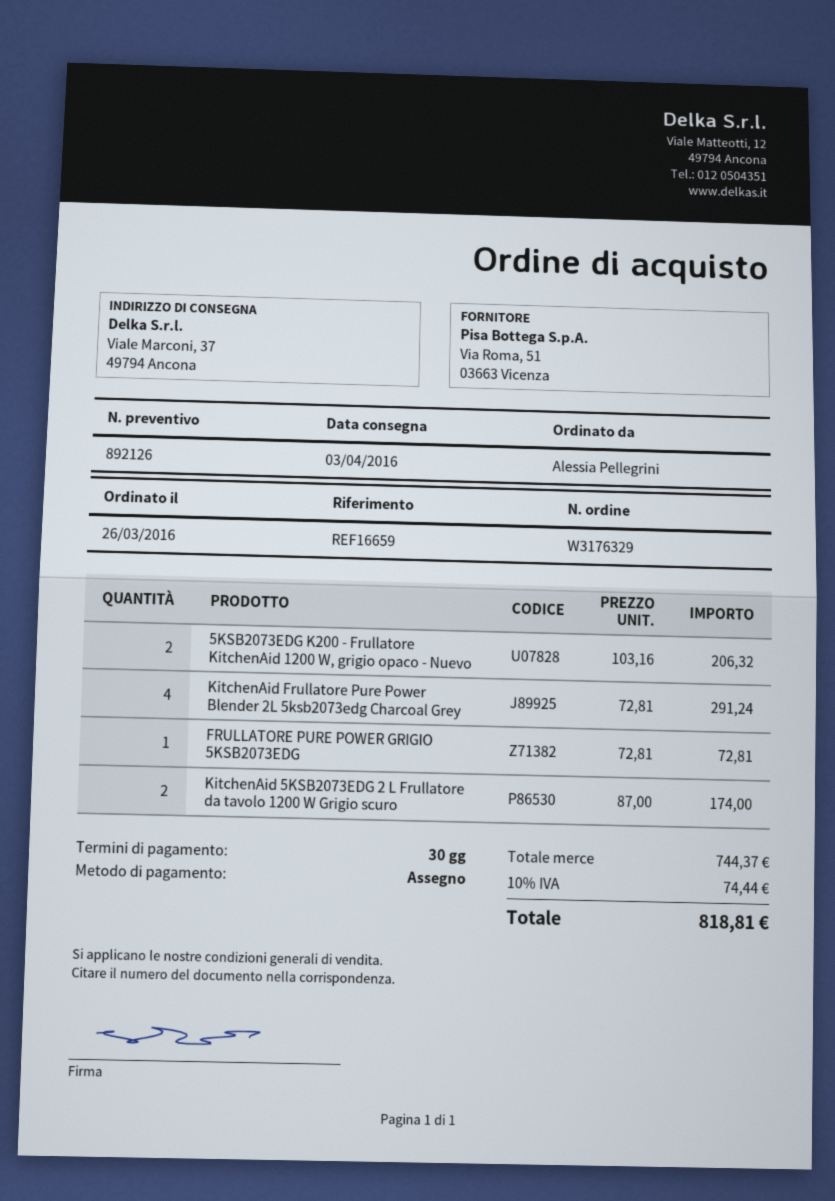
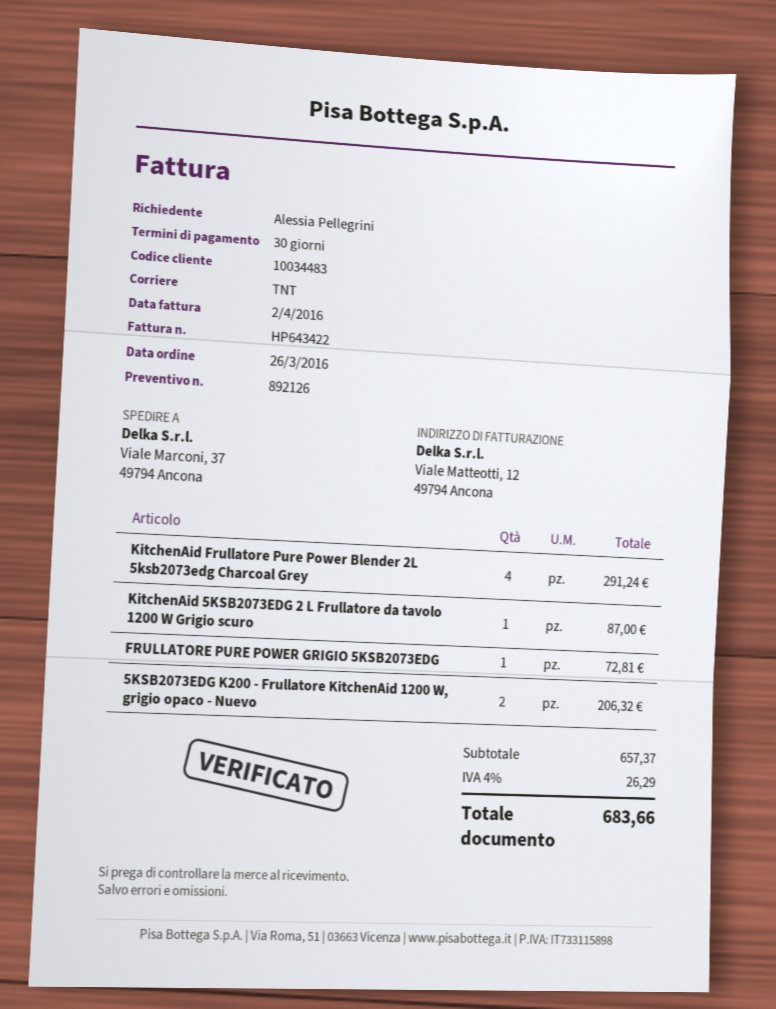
KitchenAid 5KSB2073EDG 2 L Frullatore da tavolo 1200 W Grigio scuro: 2 for 174.00 -> 1 for 87.00
subtotal: 744.37 -> 657.37
tax: 10% = 74.44 -> 4% = 26.29
total: 818.81 -> 683.66

